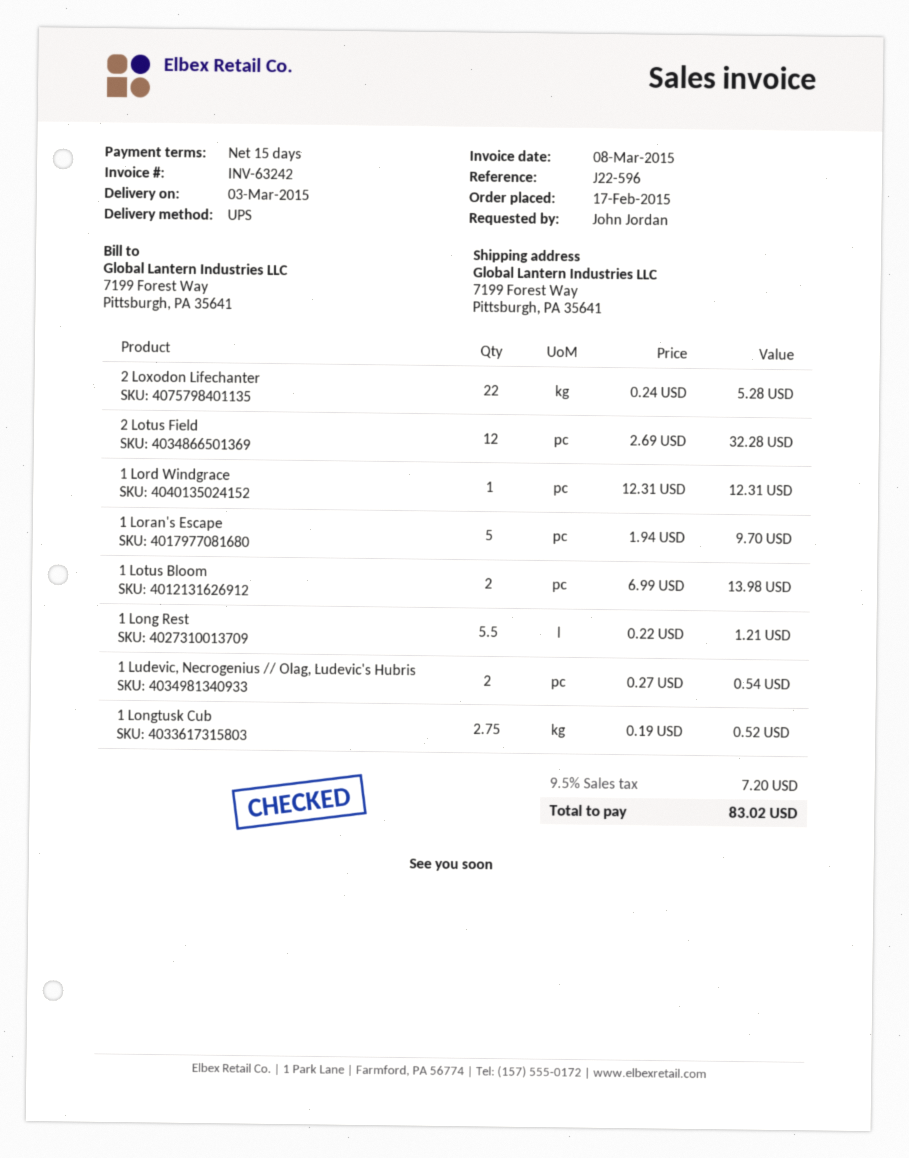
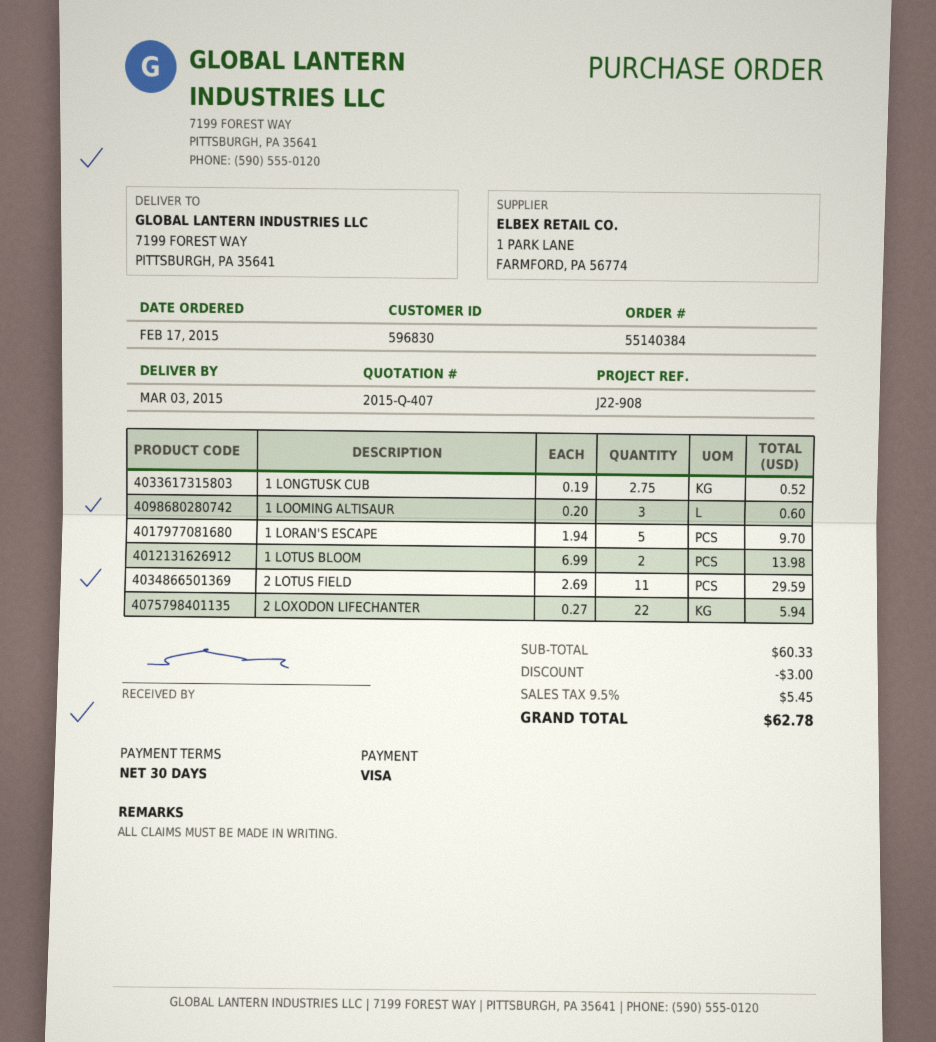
payment terms: 15 days -> 30 days
reference: J22-596 -> J22-908
2 Loxodon Lifechanter: 22 x 0.24 = 5.28 -> 22 x 0.27 = 5.94
2 Lotus Field: 12 x 2.69 = 32.28 -> 11 x 2.69 = 29.59
1 Lord Windgrace: 1 x 12.31 = 12.31 -> none
1 Long Rest: 5.5 x 0.22 = 1.21 -> none
1 Ludevic, Necrogenius // Olag, Ludevic's Hubris: 2 x 0.27 = 0.54 -> none
1 LOOMING ALTISAUR: none -> 3 x 0.20 = 0.60
discount: none -> 3.00
tax: 9.5% = 7.20 -> 9.5% = 5.45
total: 83.02 -> 62.78

